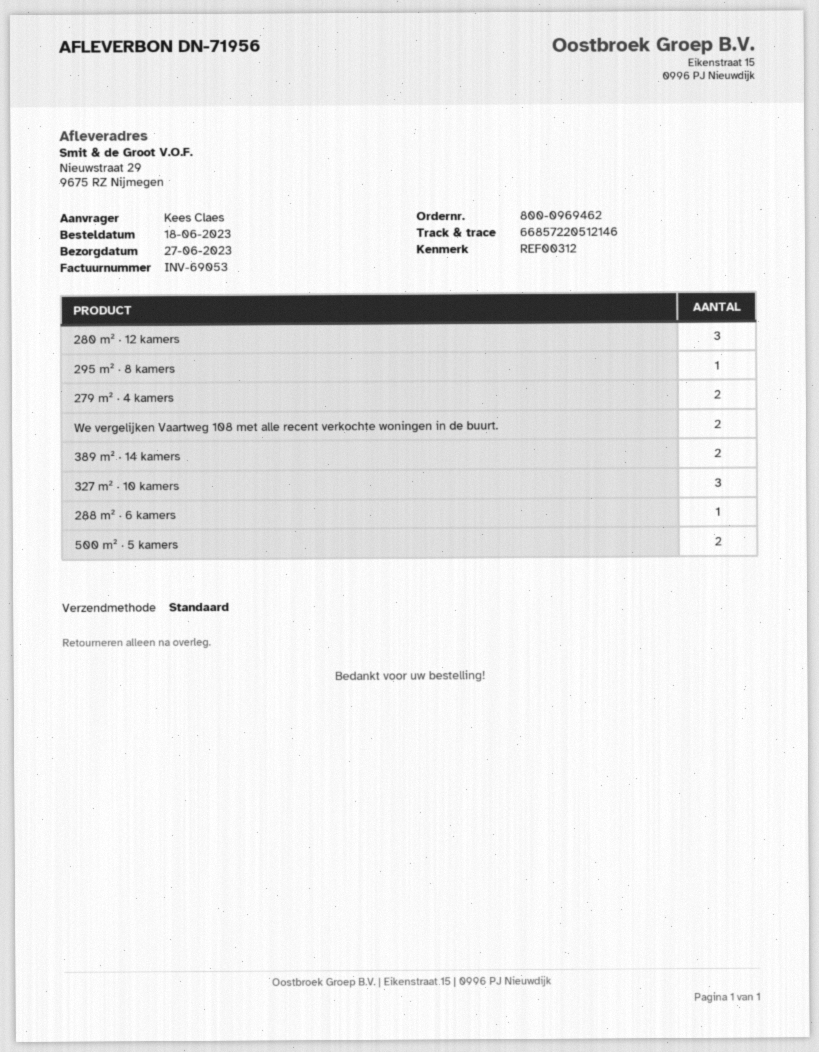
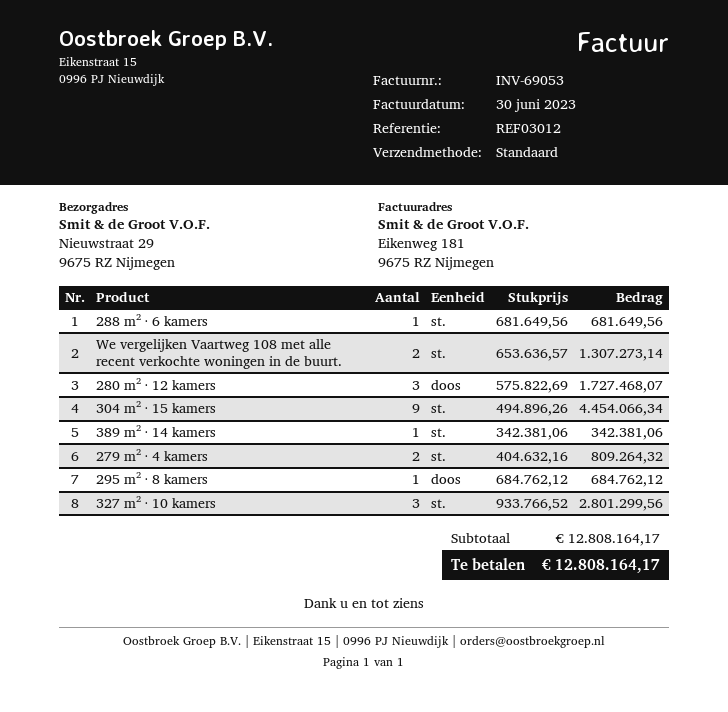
reference: REF00312 -> REF03012
389 m² · 14 kamers: 2 -> 1
500 m² · 5 kamers: 2 -> none
304 m² · 15 kamers: none -> 9

